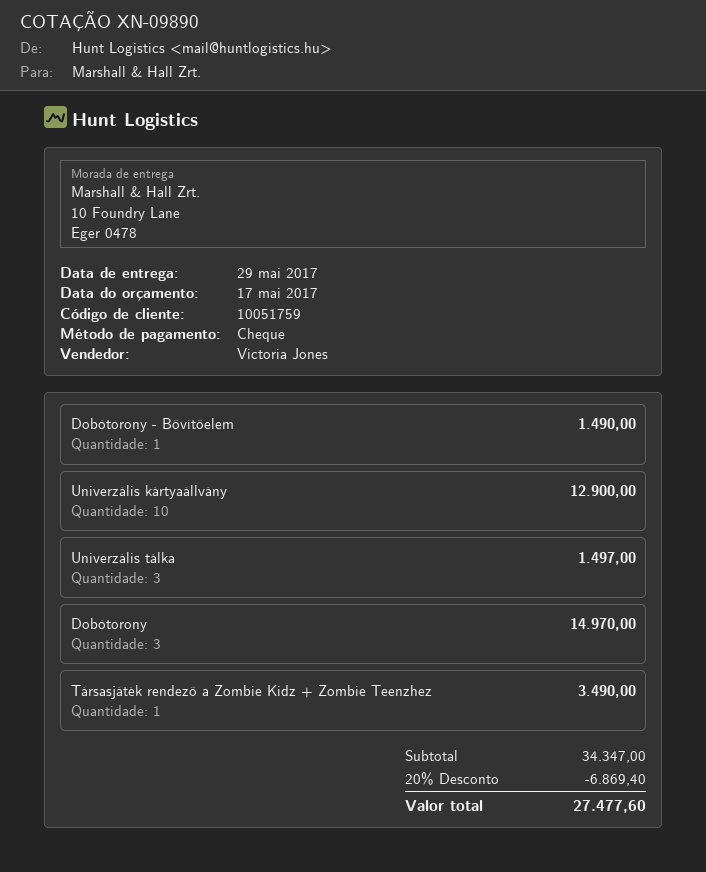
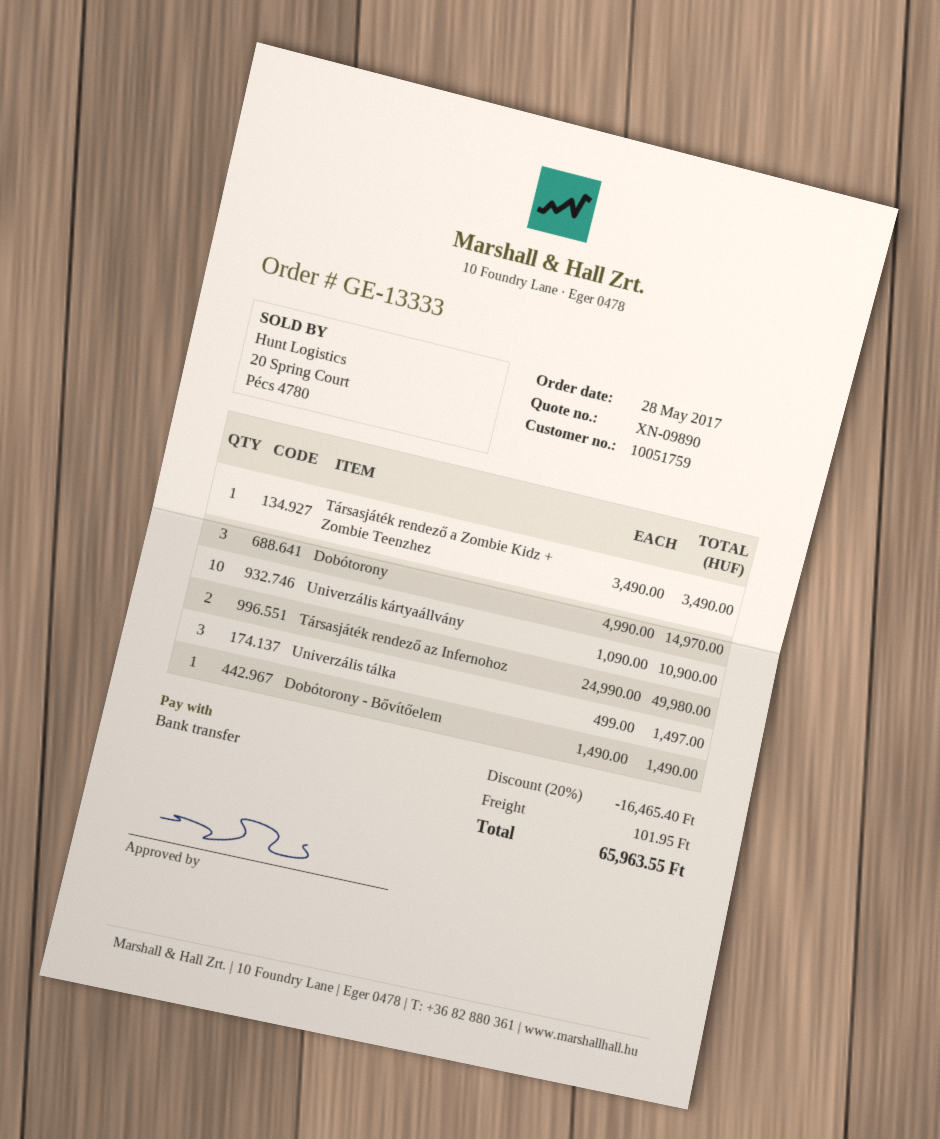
payment method: cheque -> bank transfer
Univerzális kártyaállvány: 10 for 12900.00 -> 10 for 10900.00
Társasjáték rendező az Infernohoz: none -> 2 for 49980.00
discount: 20% = 6869.40 -> 20% = 16465.40
shipping: none -> 101.95
total: 27477.60 -> 65963.55

